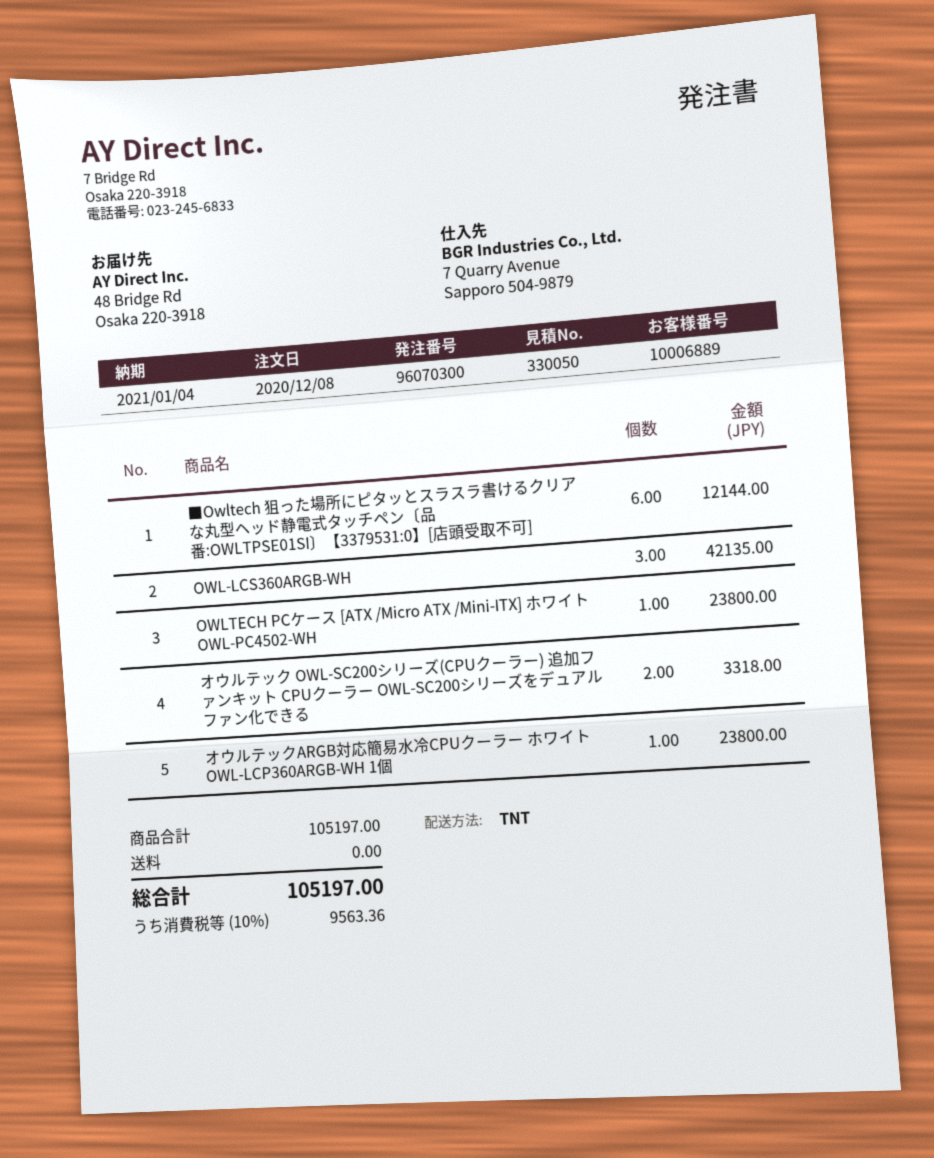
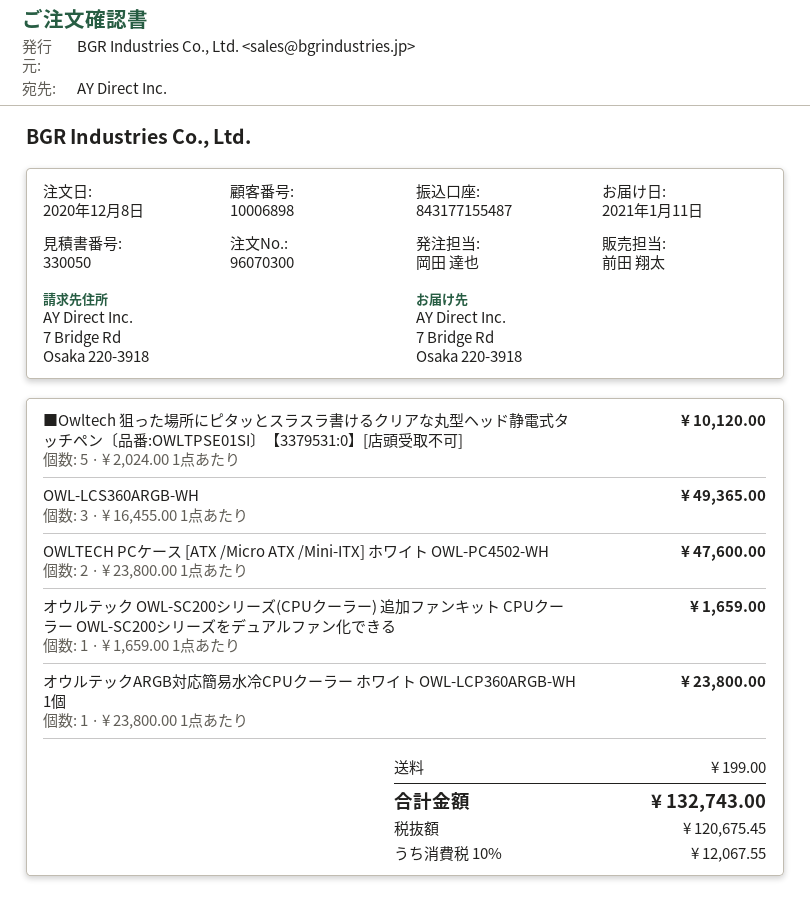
delivery date: 2021-01-04 -> 2021-01-11
customer number: 10006889 -> 10006898
ship to: 48 Bridge Rd, Osaka 220-3918 -> 7 Bridge Rd, Osaka 220-3918
■Owltech 狙った場所にピタッとスラスラ書けるクリアな丸型ヘッド静電式タッチペン〔品番:OWLTPSE01SI〕【3379531:0】[店頭受取不可]: 6 for 12144.00 -> 5 for 10120.00
OWL-LCS360ARGB-WH: 3 for 42135.00 -> 3 for 49365.00
OWLTECH PCケース [ATX /Micro ATX /Mini-ITX] ホワイト OWL-PC4502-WH: 1 for 23800.00 -> 2 for 47600.00
オウルテック OWL-SC200シリーズ(CPUクーラー) 追加ファンキット CPUクーラー OWL-SC200シリーズをデュアルファン化できる: 2 for 3318.00 -> 1 for 1659.00
shipping: 0.00 -> 199.00
tax: 10% = 9563.36 -> 10% = 12067.55
total: 105197.00 -> 132743.00

